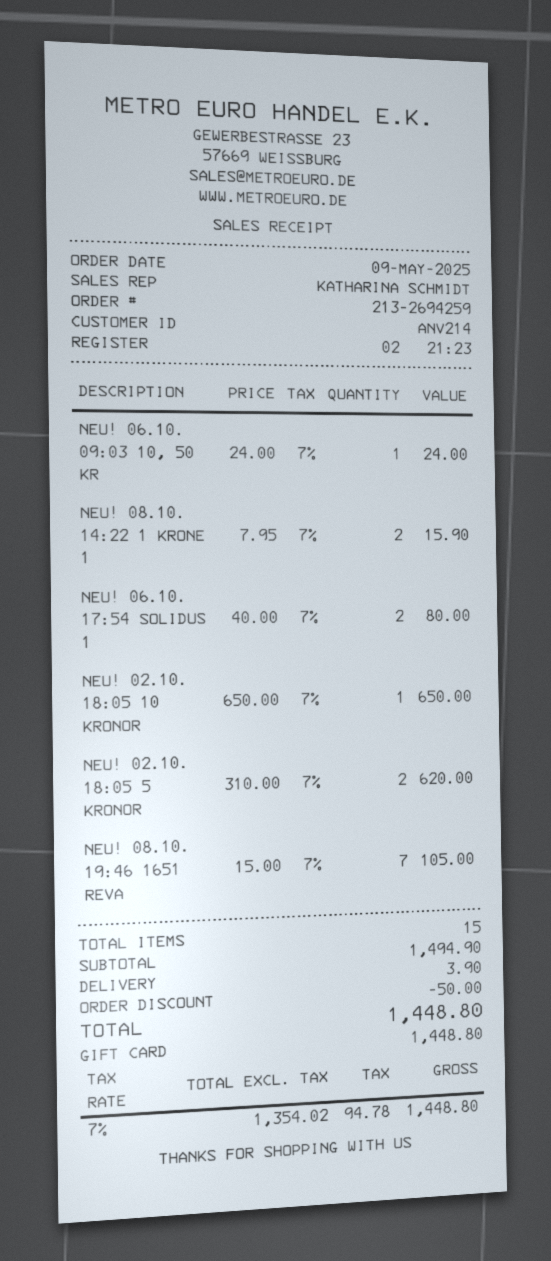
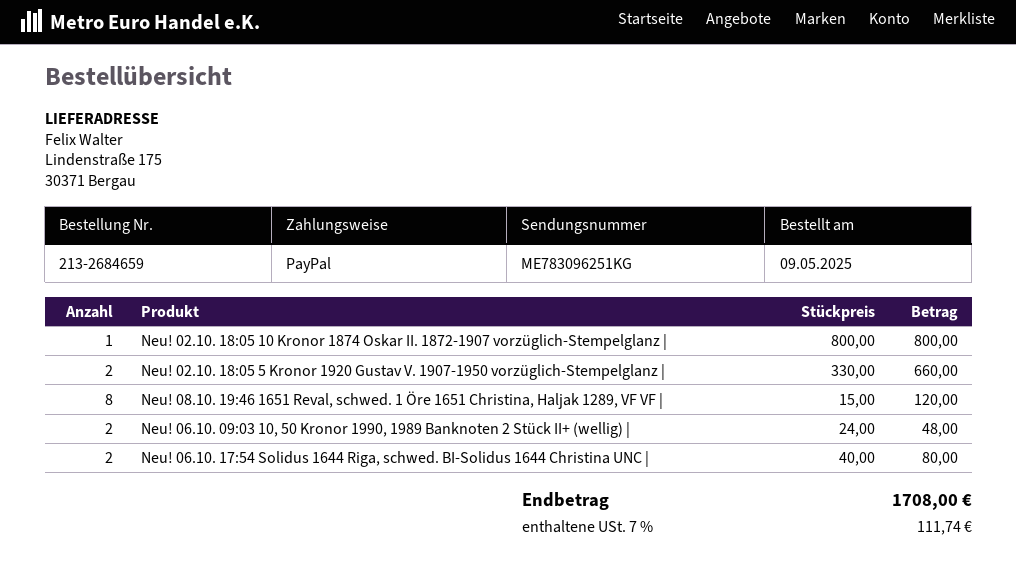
order number: 213-2694259 -> 213-2684659
payment method: gift card -> PayPal
NEU! 06.10. 09:03 10, 50 KR: 1 x 24.00 = 24.00 -> 2 x 24.00 = 48.00
NEU! 08.10. 14:22 1 KRONE 1: 2 x 7.95 = 15.90 -> none
NEU! 02.10. 18:05 10 KRONOR: 1 x 650.00 = 650.00 -> 1 x 800.00 = 800.00
NEU! 02.10. 18:05 5 KRONOR: 2 x 310.00 = 620.00 -> 2 x 330.00 = 660.00
NEU! 08.10. 19:46 1651 REVA: 7 x 15.00 = 105.00 -> 8 x 15.00 = 120.00
discount: 50.00 -> none
shipping: 3.90 -> none
tax: 7% = 94.78 -> 7% = 111.74
total: 1448.80 -> 1708.00

